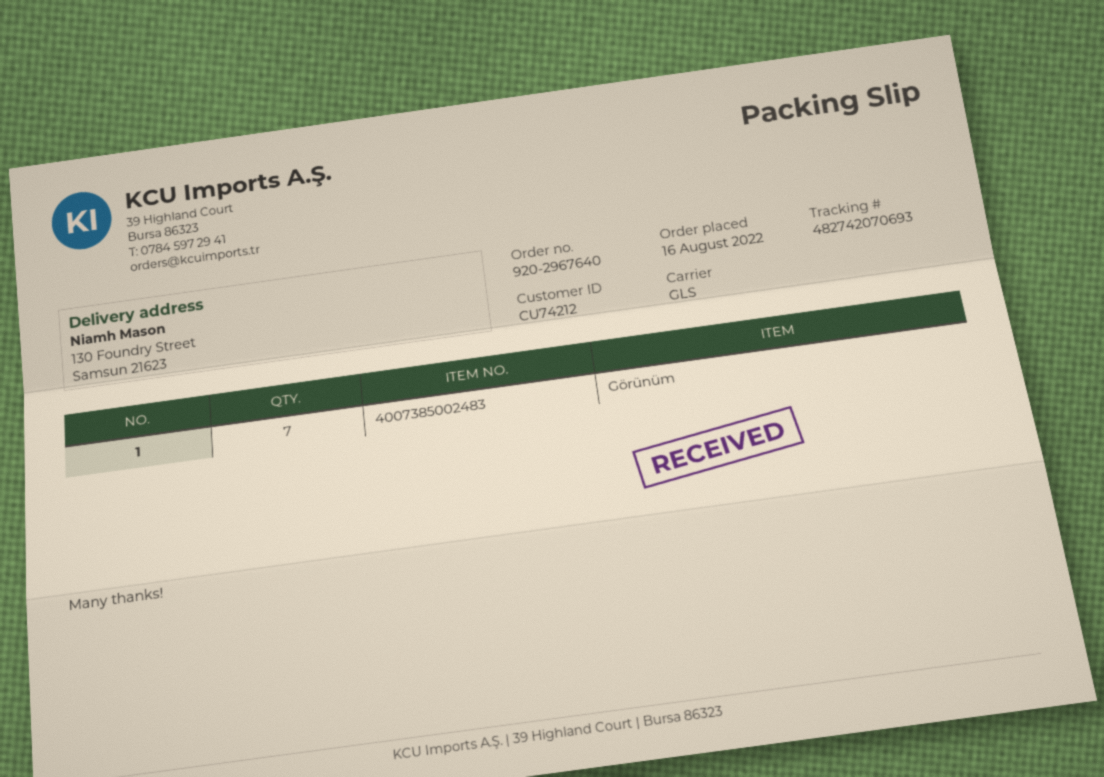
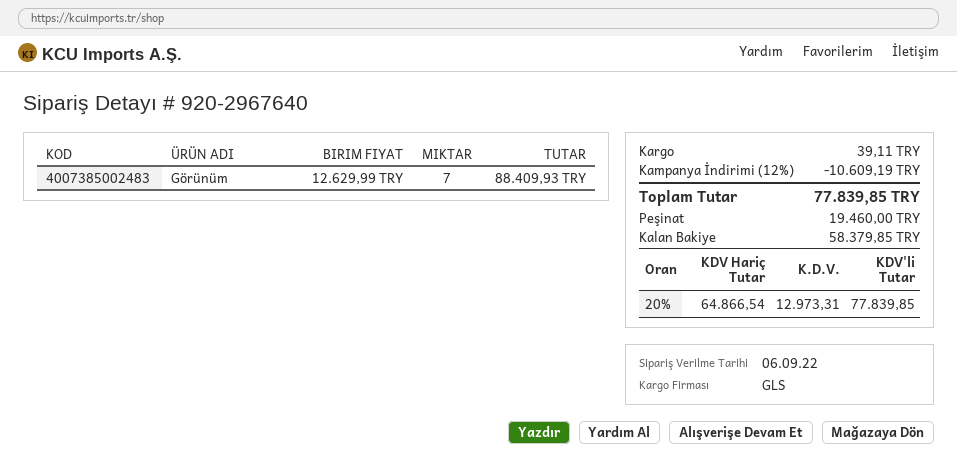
order date: 2022-08-16 -> 2022-09-06

